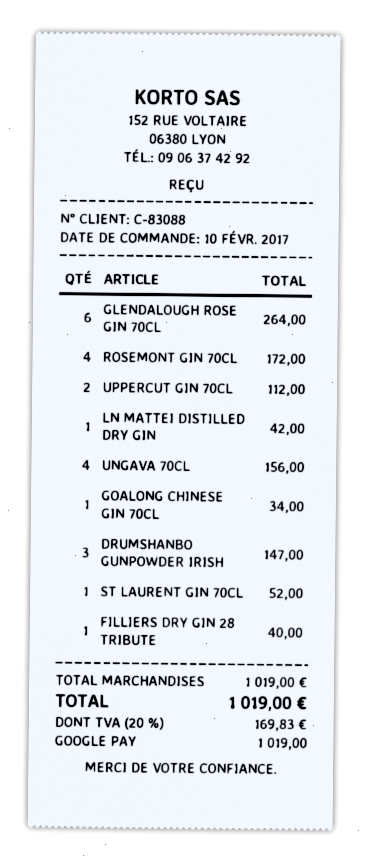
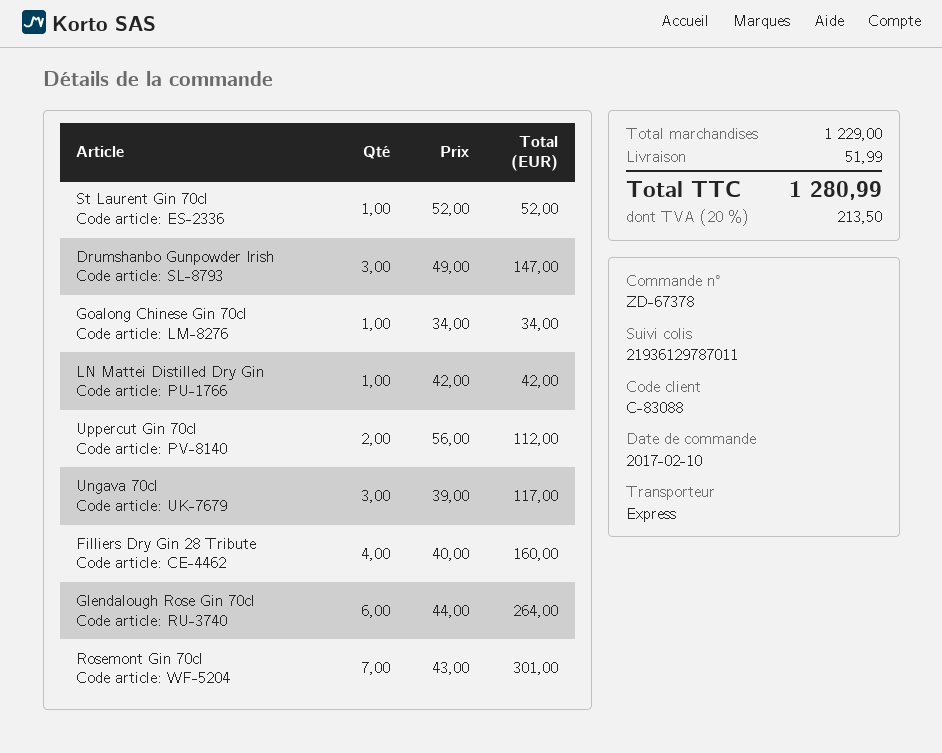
ROSEMONT GIN 70CL: 4 for 172.00 -> 7 for 301.00
UNGAVA 70CL: 4 for 156.00 -> 3 for 117.00
FILLIERS DRY GIN 28 TRIBUTE: 1 for 40.00 -> 4 for 160.00
subtotal: 1019.00 -> 1229.00
shipping: none -> 51.99
tax: 20% = 169.83 -> 20% = 213.50
total: 1019.00 -> 1280.99

